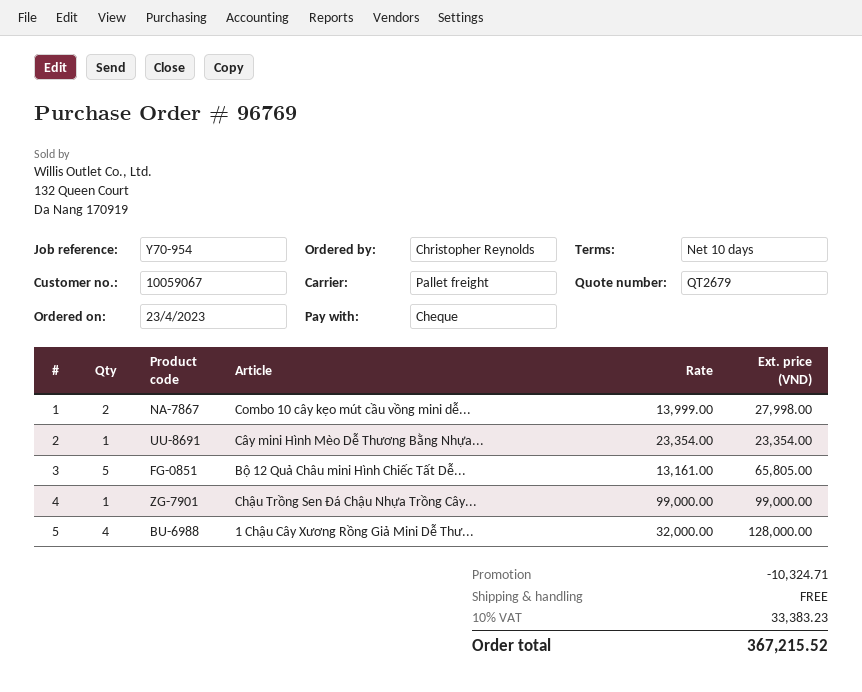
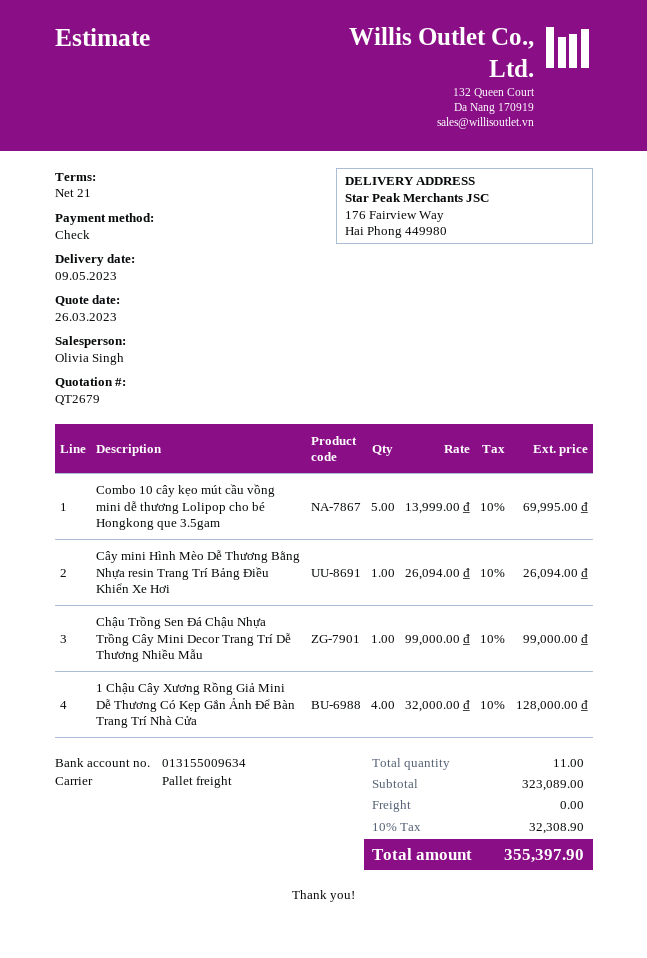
payment terms: 10 days -> 21 days
Combo 10 cây kẹo mút cầu vồng mini dễ...: 2 x 13999.00 = 27998.00 -> 5 x 13999.00 = 69995.00
Cây mini Hình Mèo Dễ Thương Bằng Nhựa...: 1 x 23354.00 = 23354.00 -> 1 x 26094.00 = 26094.00
Bộ 12 Quả Châu mini Hình Chiếc Tất Dễ...: 5 x 13161.00 = 65805.00 -> none
discount: 10324.71 -> none
tax: 10% = 33383.23 -> 10% = 32308.90
total: 367215.52 -> 355397.90

